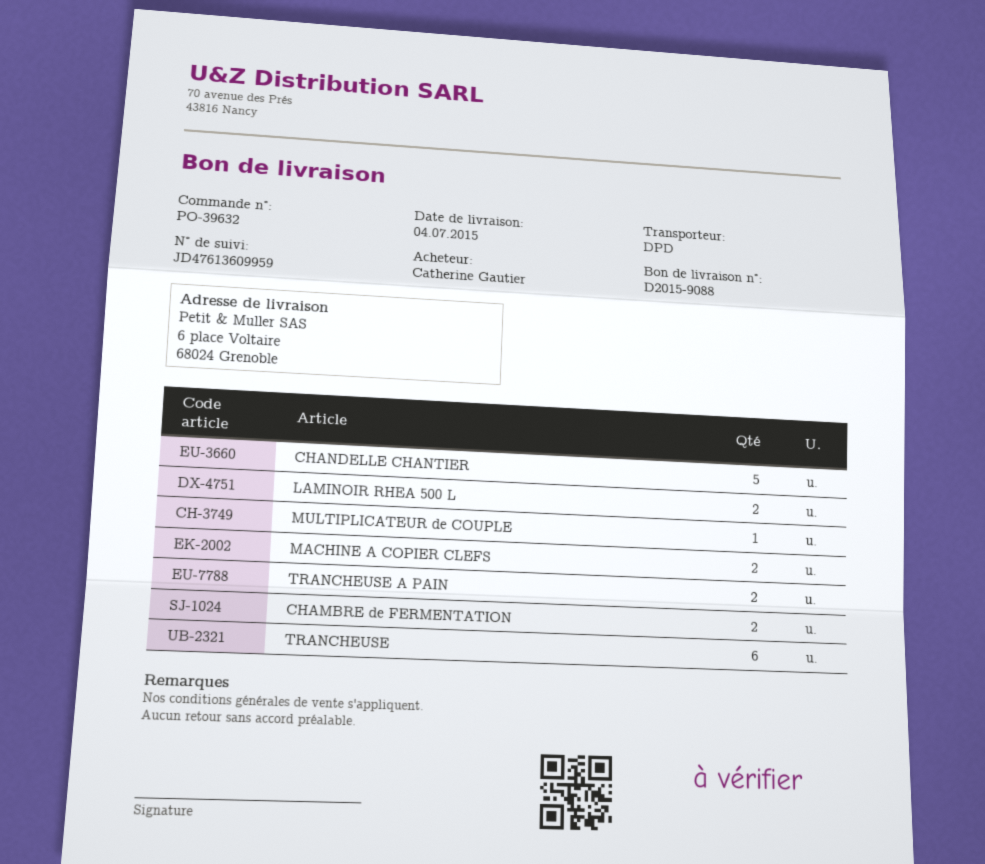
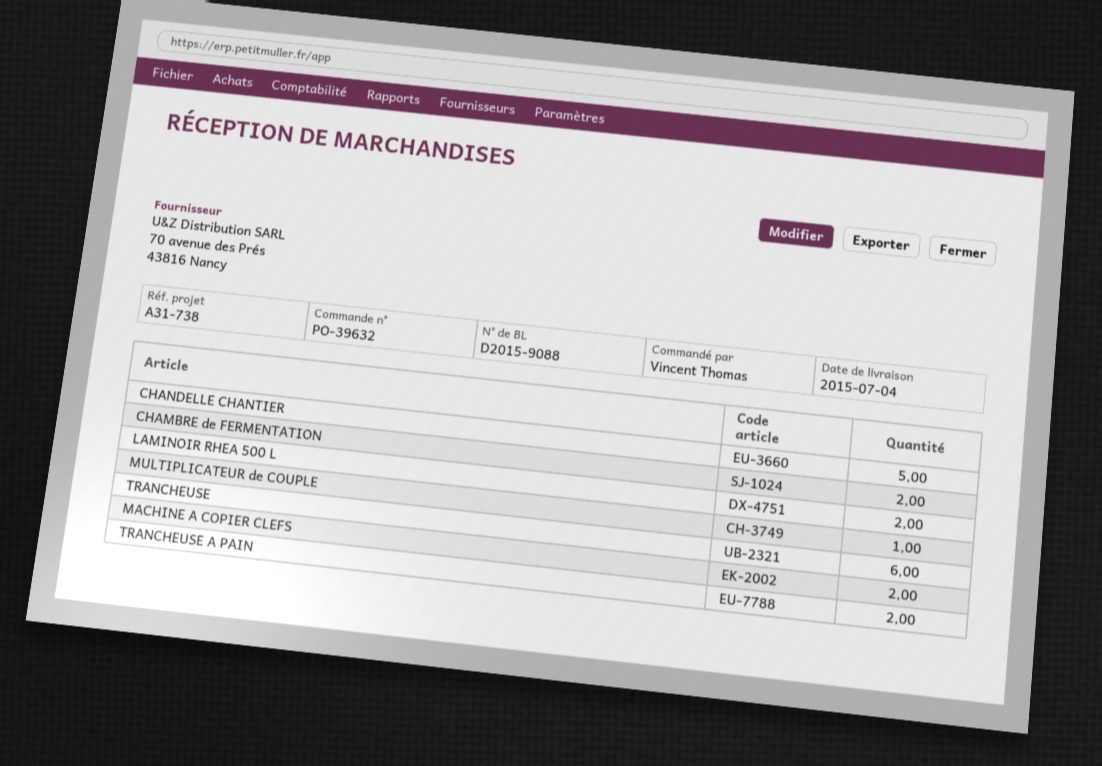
ordered by: Catherine Gautier -> Vincent Thomas

